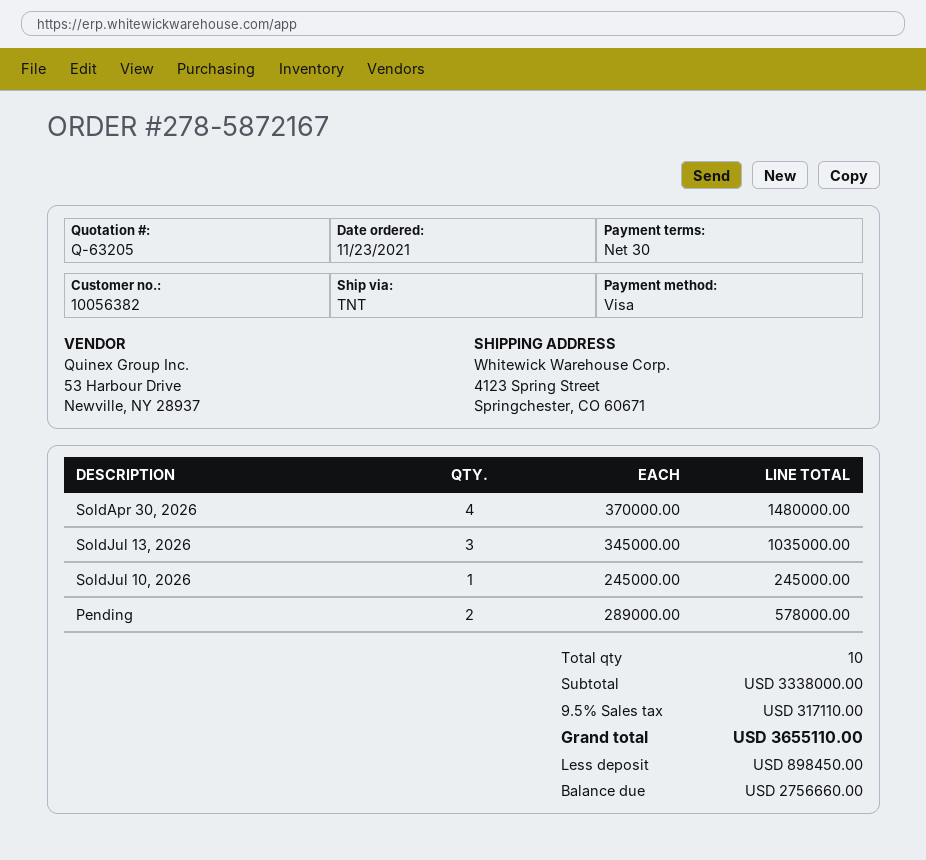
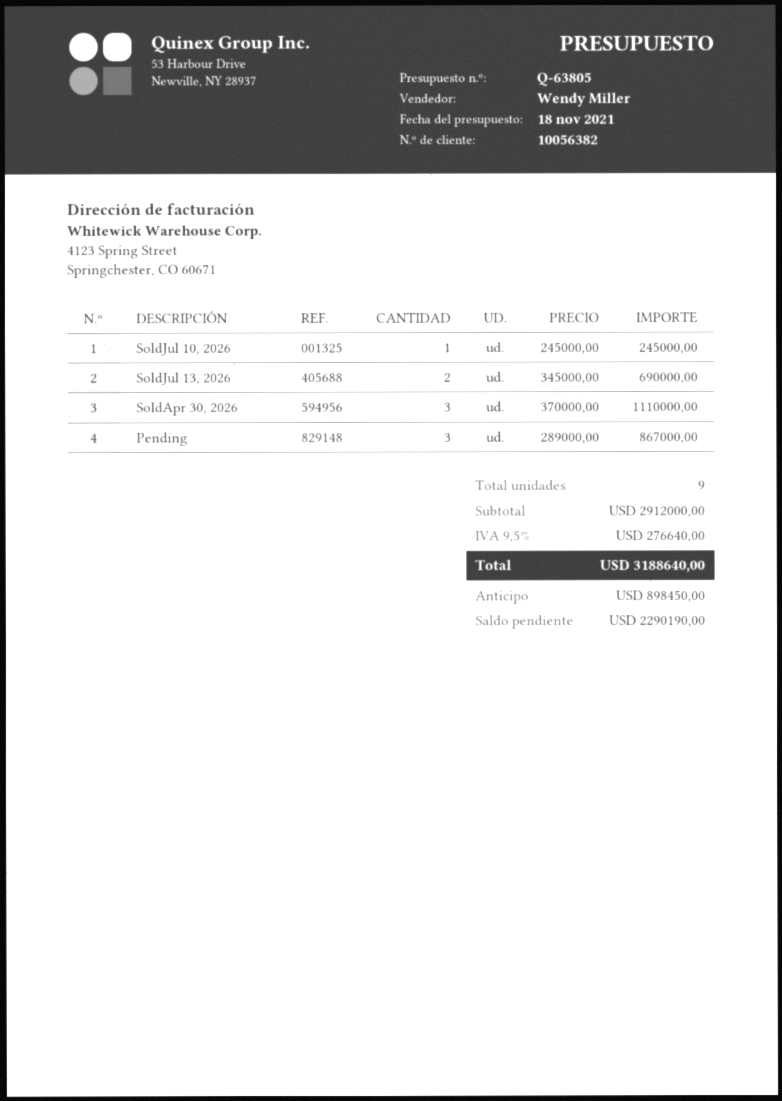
quote number: Q-63205 -> Q-63805
SoldApr 30, 2026: 4 x 370000.00 = 1480000.00 -> 3 x 370000.00 = 1110000.00
SoldJul 13, 2026: 3 x 345000.00 = 1035000.00 -> 2 x 345000.00 = 690000.00
Pending: 2 x 289000.00 = 578000.00 -> 3 x 289000.00 = 867000.00
total quantity: 10 -> 9
subtotal: 3338000.00 -> 2912000.00
tax: 9.5% = 317110.00 -> 9.5% = 276640.00
total: 3655110.00 -> 3188640.00
balance: 2756660.00 -> 2290190.00

